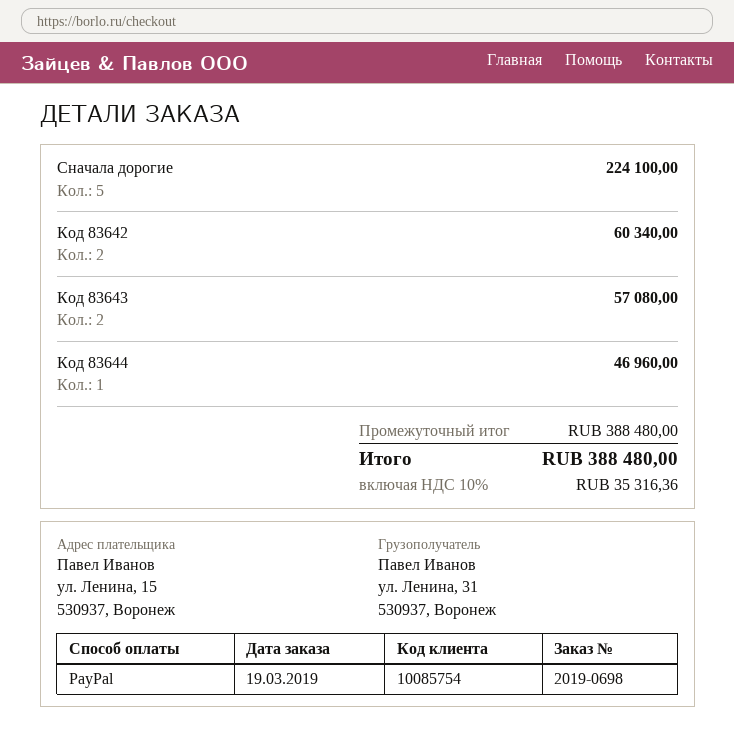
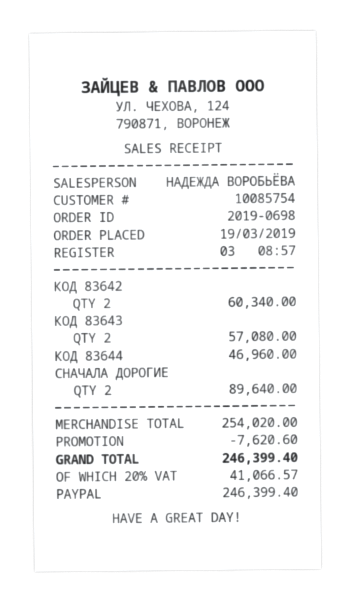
Сначала дорогие: 5 for 224100.00 -> 2 for 89640.00
subtotal: 388480.00 -> 254020.00
discount: none -> 7620.60
tax: 10% = 35316.36 -> 20% = 41066.57
total: 388480.00 -> 246399.40

